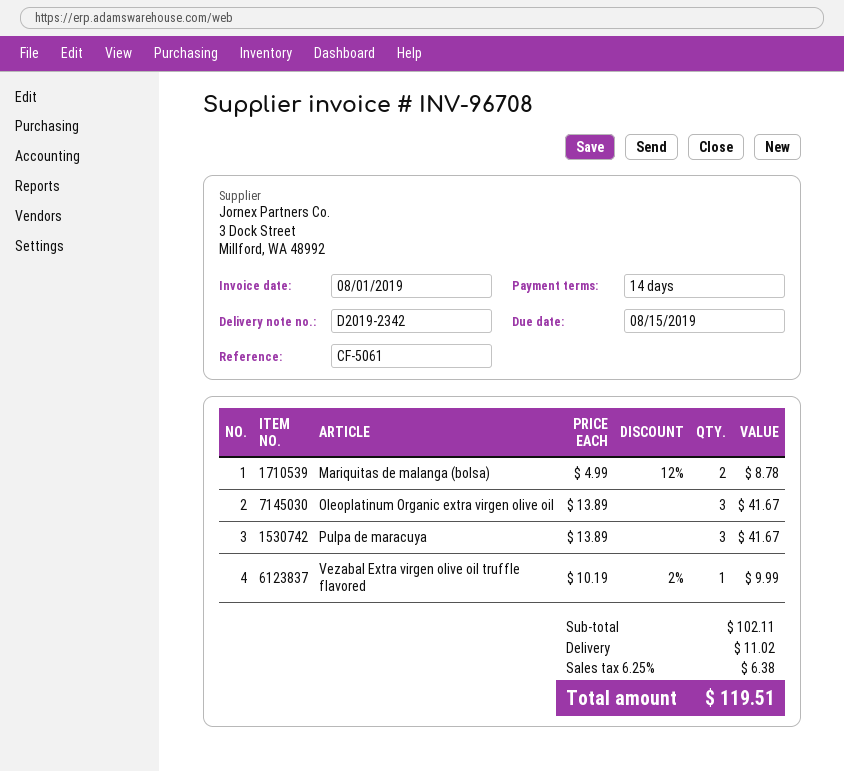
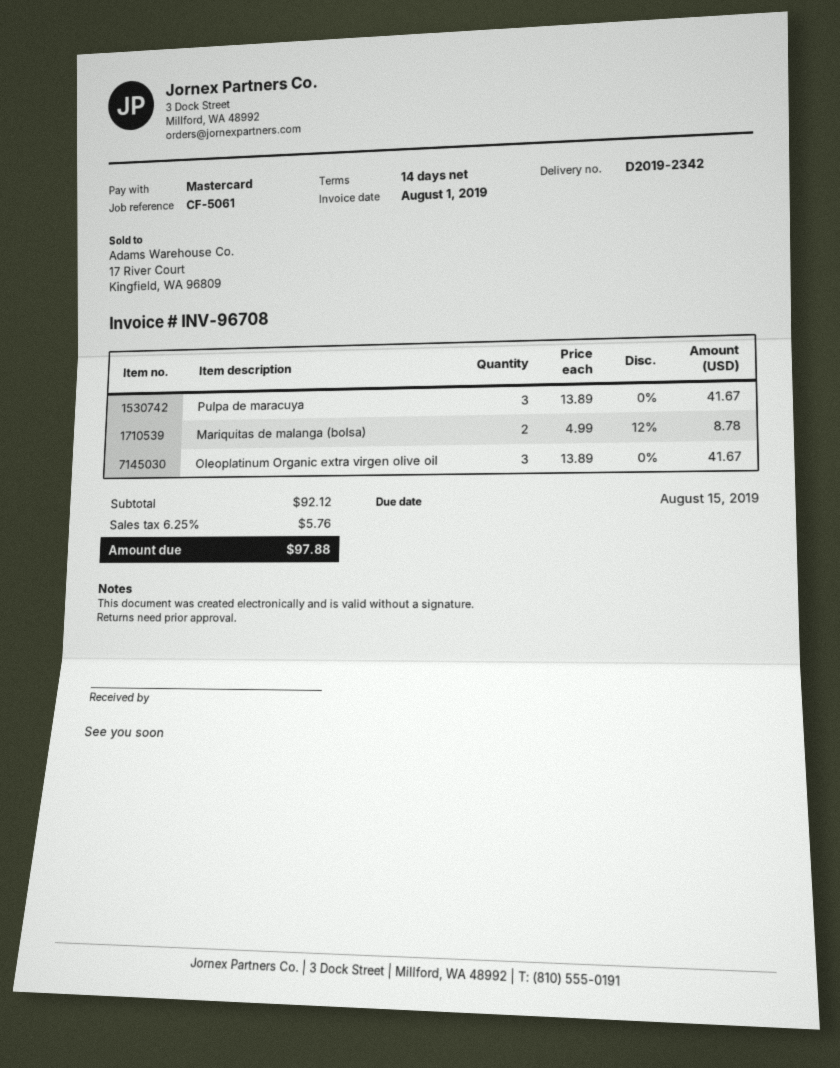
Vezabal Extra virgen olive oil truffle flavored: 1 x 10.19 - 2% = 9.99 -> none
subtotal: 102.11 -> 92.12
shipping: 11.02 -> none
tax: 6.25% = 6.38 -> 6.25% = 5.76
total: 119.51 -> 97.88

